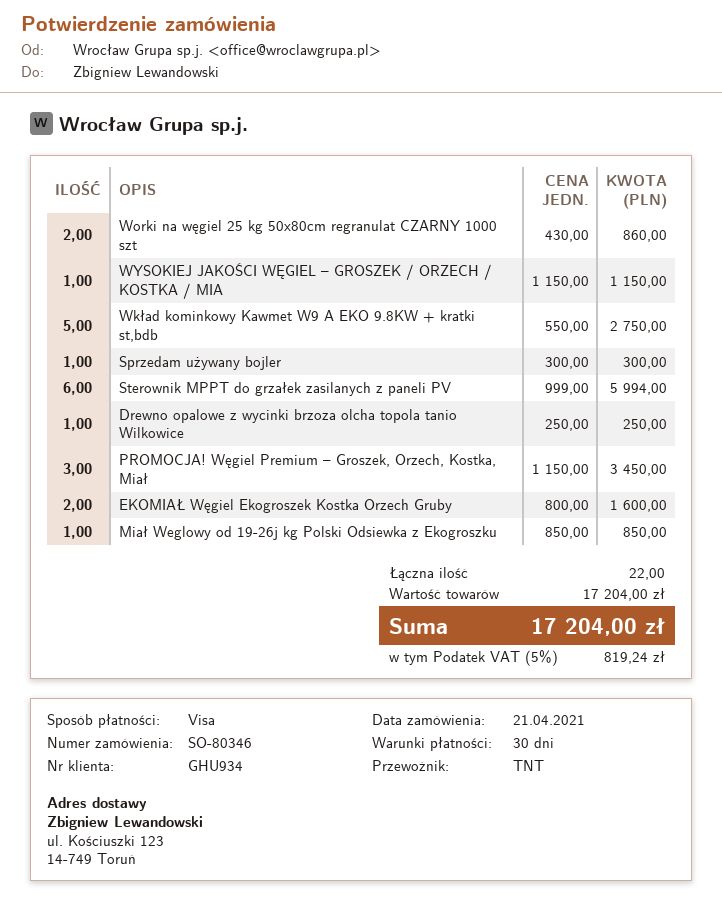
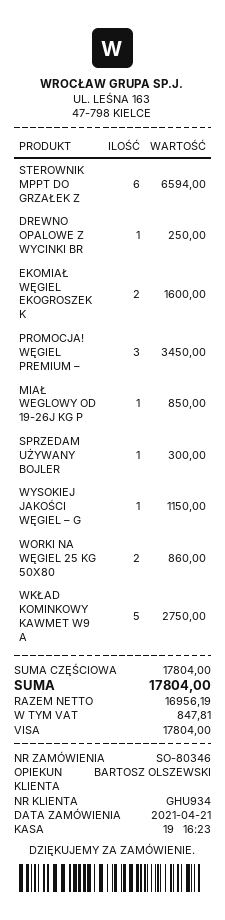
Sterownik MPPT do grzałek zasilanych z paneli PV: 6 for 5994.00 -> 6 for 6594.00
subtotal: 17204.00 -> 17804.00
tax: 819.24 -> 847.81
total: 17204.00 -> 17804.00

